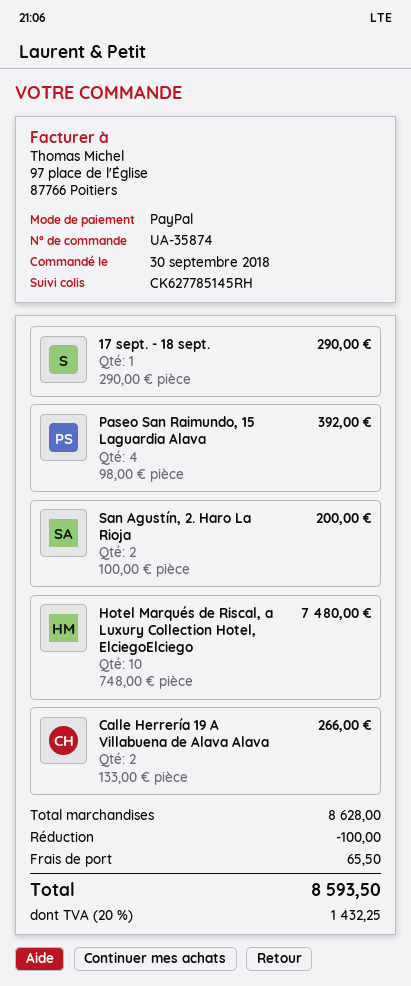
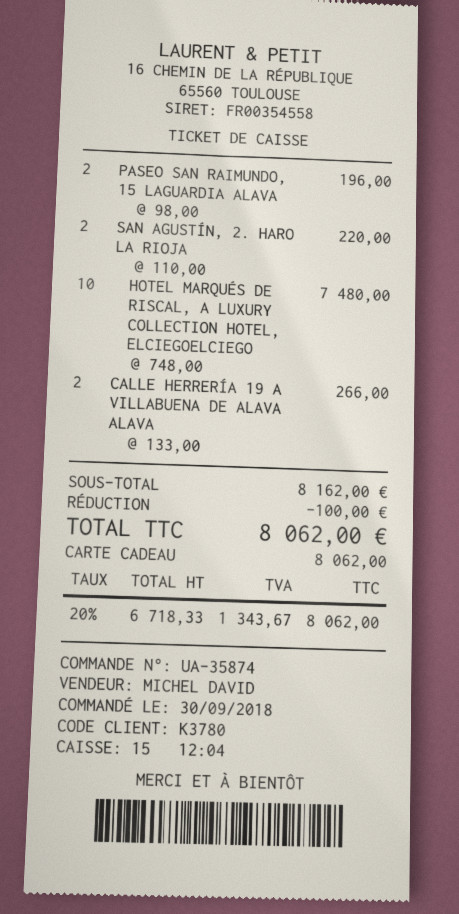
payment method: PayPal -> gift card
17 sept. - 18 sept.: 1 x 290.00 = 290.00 -> none
Paseo San Raimundo, 15 Laguardia Alava: 4 x 98.00 = 392.00 -> 2 x 98.00 = 196.00
San Agustín, 2. Haro La Rioja: 2 x 100.00 = 200.00 -> 2 x 110.00 = 220.00
subtotal: 8628.00 -> 8162.00
shipping: 65.50 -> none
tax: 20% = 1432.25 -> 20% = 1343.67
total: 8593.50 -> 8062.00

